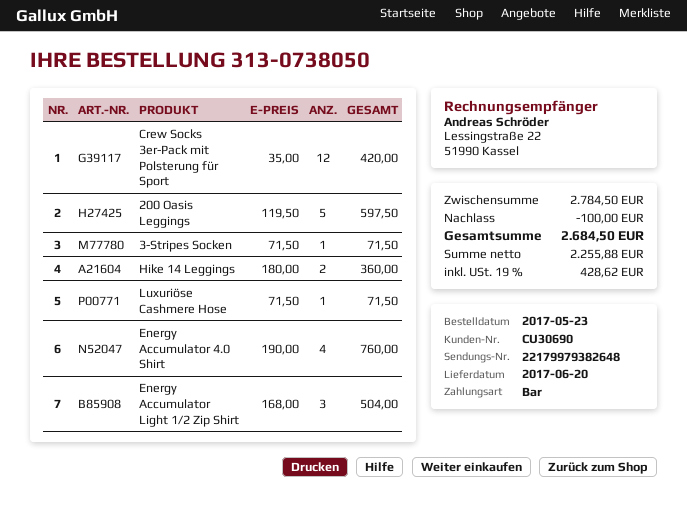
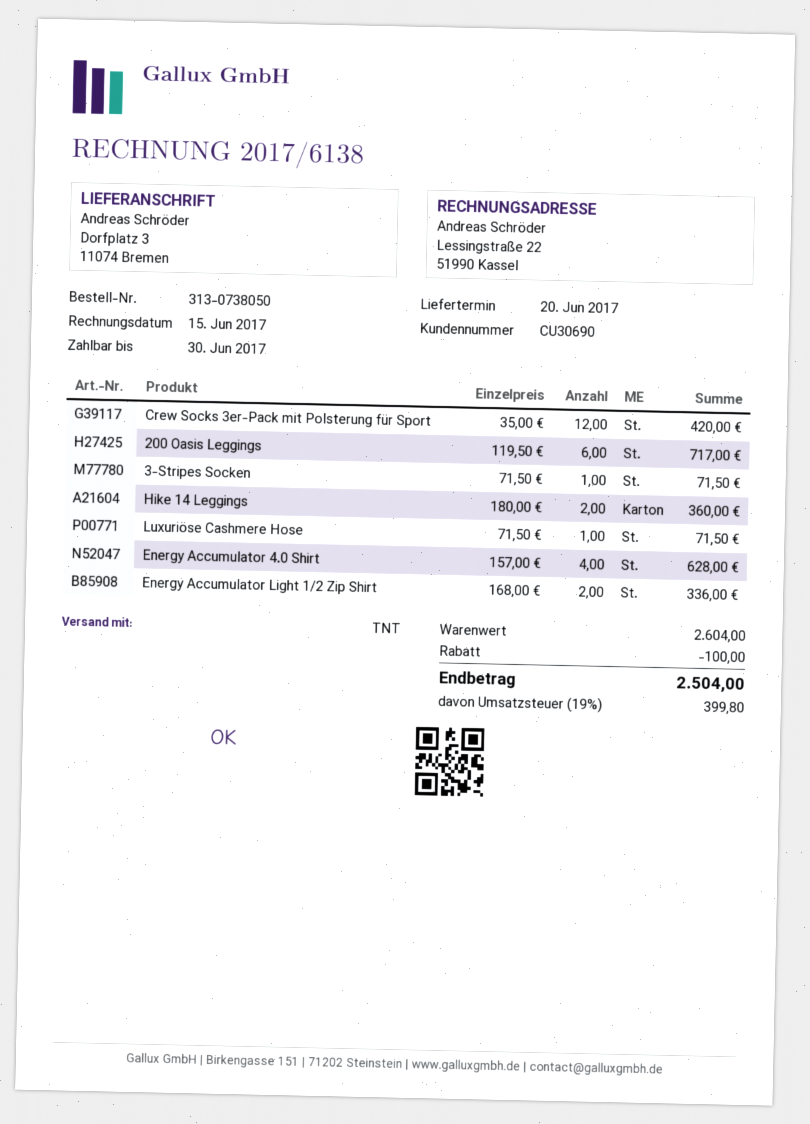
200 Oasis Leggings: 5 x 119.50 = 597.50 -> 6 x 119.50 = 717.00
Energy Accumulator 4.0 Shirt: 4 x 190.00 = 760.00 -> 4 x 157.00 = 628.00
Energy Accumulator Light 1/2 Zip Shirt: 3 x 168.00 = 504.00 -> 2 x 168.00 = 336.00
subtotal: 2784.50 -> 2604.00
tax: 19% = 428.62 -> 19% = 399.80
total: 2684.50 -> 2504.00

